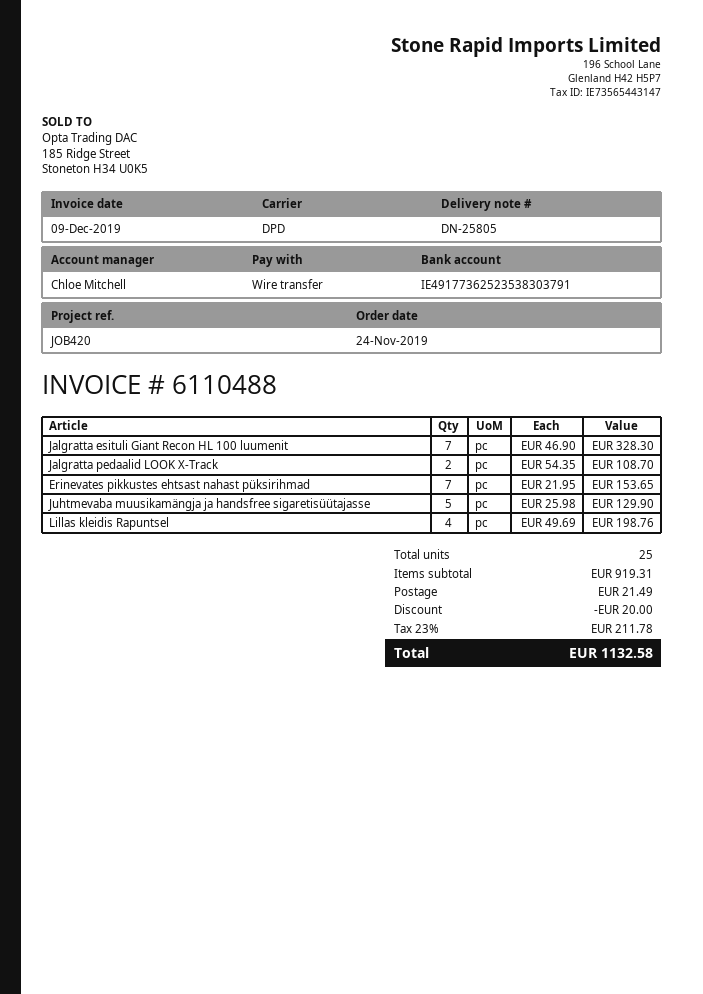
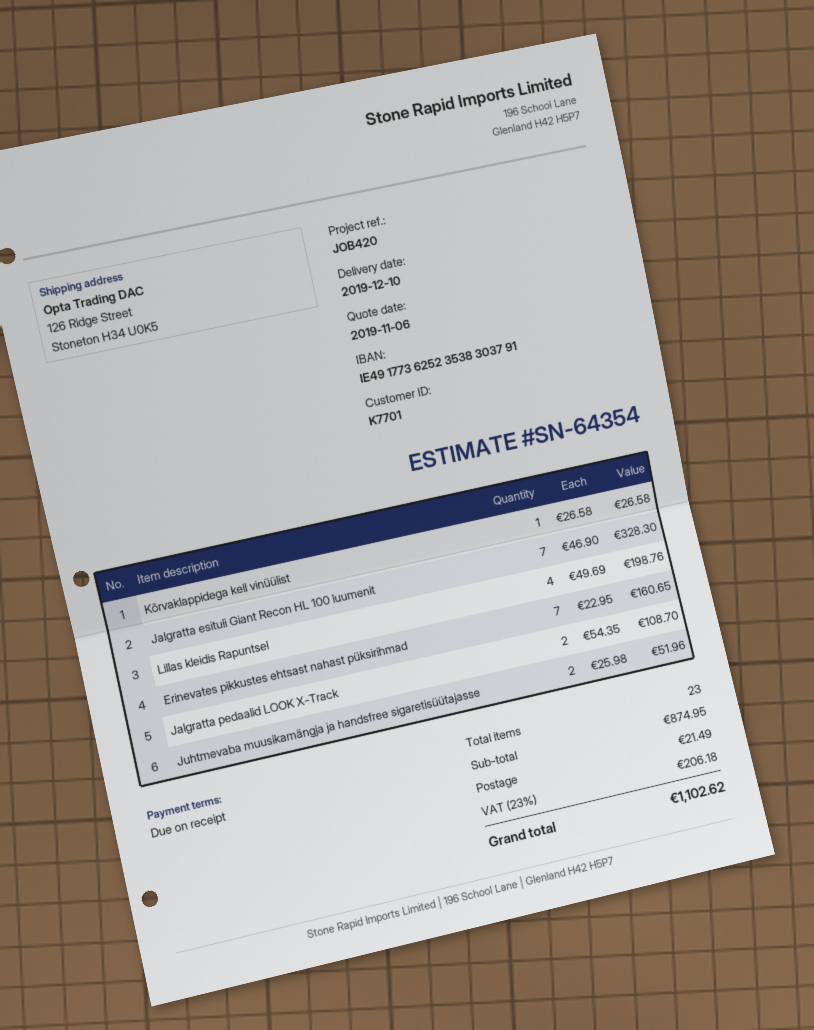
Erinevates pikkustes ehtsast nahast püksirihmad: 7 x 21.95 = 153.65 -> 7 x 22.95 = 160.65
Juhtmevaba muusikamängja ja handsfree sigaretisüütajasse: 5 x 25.98 = 129.90 -> 2 x 25.98 = 51.96
Kõrvaklappidega kell vinüülist: none -> 1 x 26.58 = 26.58
total quantity: 25 -> 23
subtotal: 919.31 -> 874.95
discount: 20.00 -> none
tax: 23% = 211.78 -> 23% = 206.18
total: 1132.58 -> 1102.62

